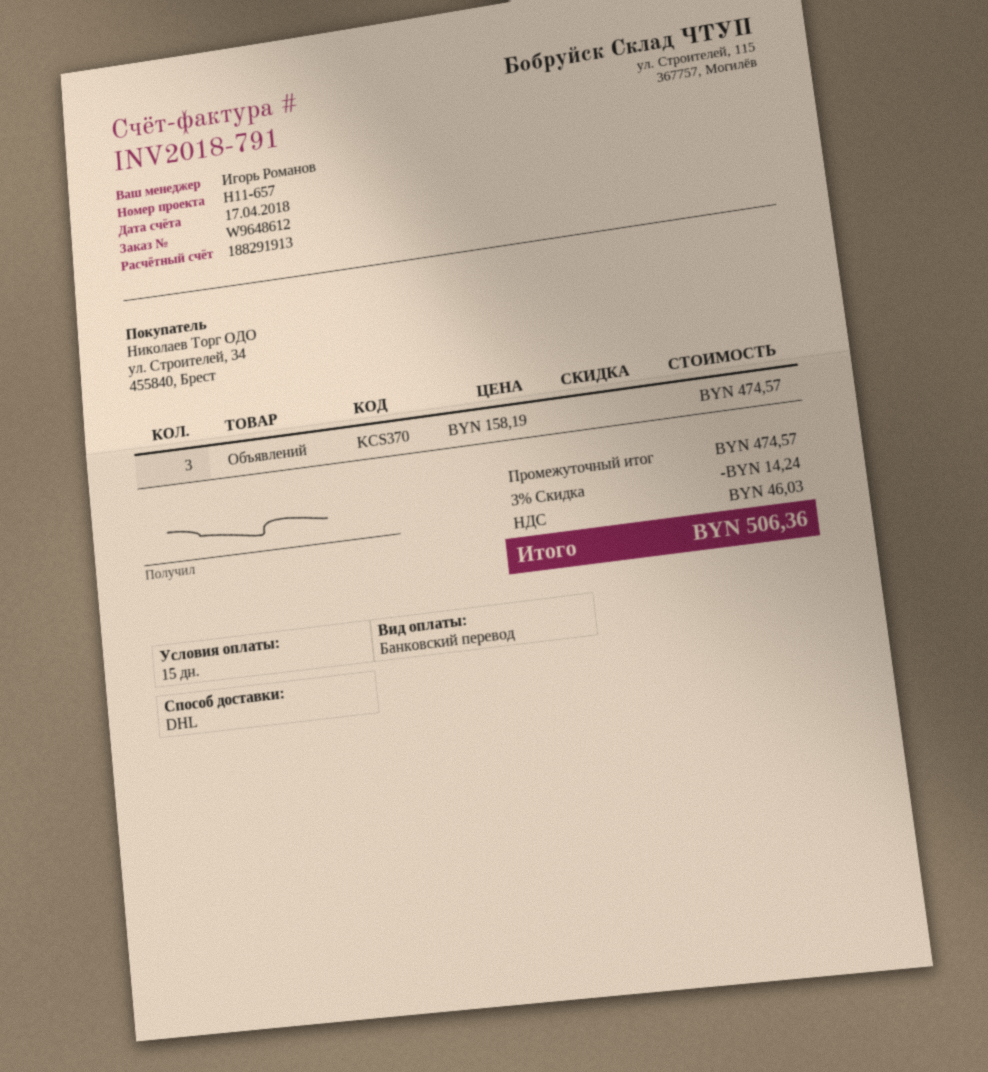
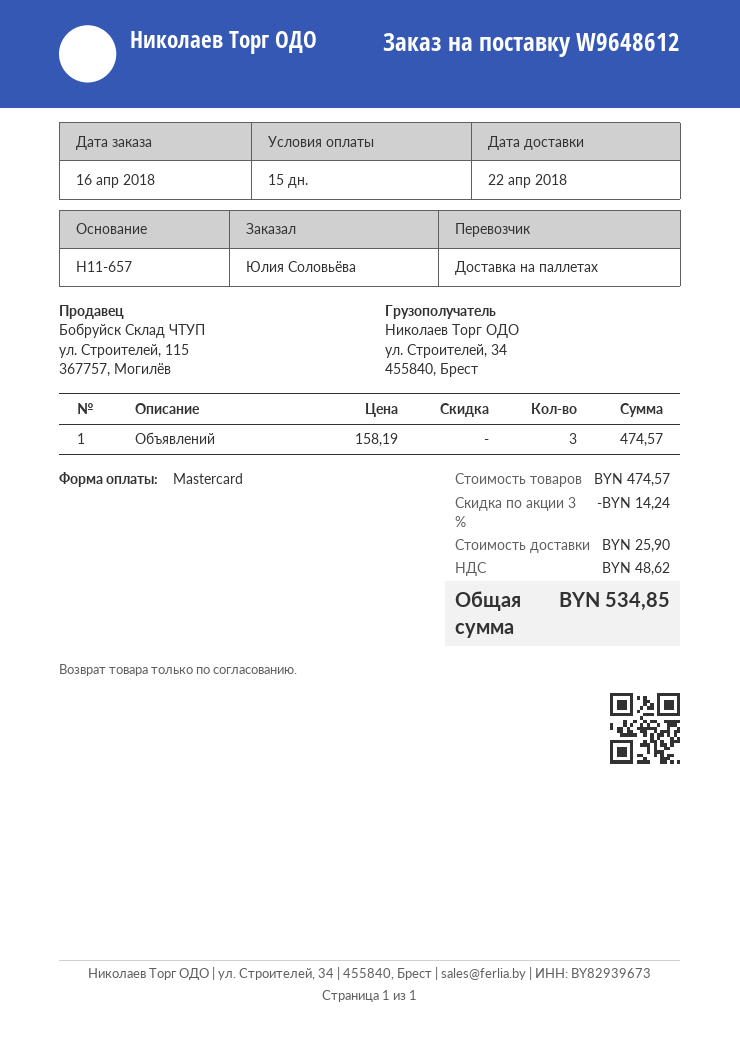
payment method: bank transfer -> Mastercard
shipping method: DHL -> pallet freight
shipping: none -> 25.90
tax: 46.03 -> 48.62
total: 506.36 -> 534.85

